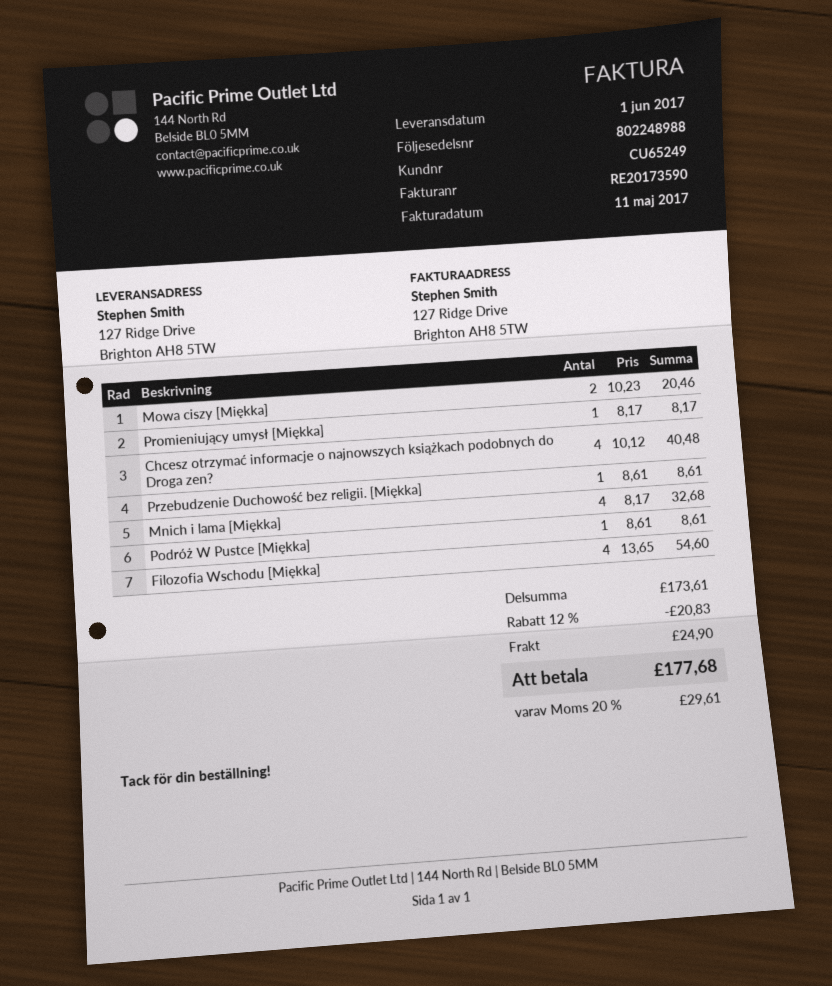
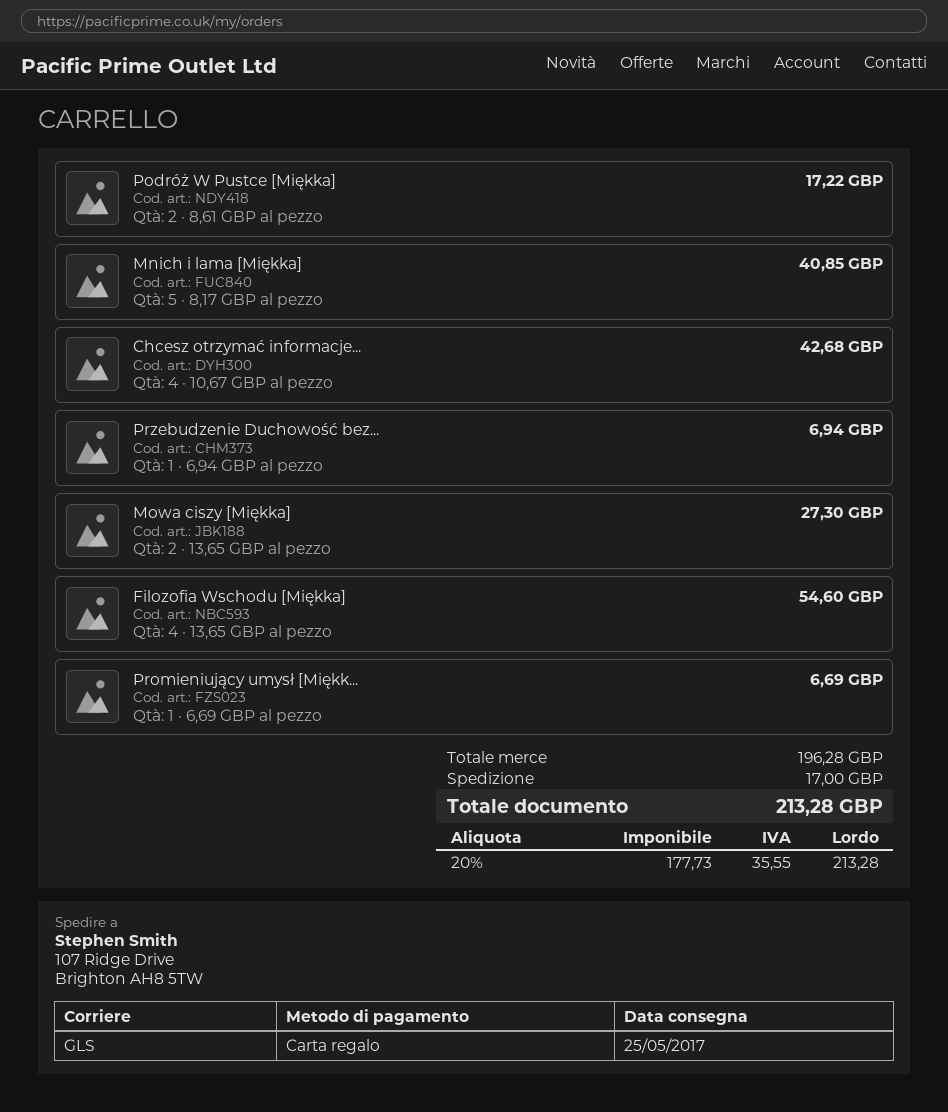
delivery date: 2017-06-01 -> 2017-05-25
ship to: 127 Ridge Drive, Brighton AH8 5TW -> 107 Ridge Drive, Brighton AH8 5TW
Mowa ciszy [Miękka]: 2 x 10.23 = 20.46 -> 2 x 13.65 = 27.30
Promieniujący umysł [Miękka]: 1 x 8.17 = 8.17 -> 1 x 6.69 = 6.69
Chcesz otrzymać informacje o najnowszych książkach podobnych do Droga zen?: 4 x 10.12 = 40.48 -> 4 x 10.67 = 42.68
Przebudzenie Duchowość bez religii. [Miękka]: 1 x 8.61 = 8.61 -> 1 x 6.94 = 6.94
Mnich i lama [Miękka]: 4 x 8.17 = 32.68 -> 5 x 8.17 = 40.85
Podróż W Pustce [Miękka]: 1 x 8.61 = 8.61 -> 2 x 8.61 = 17.22
subtotal: 173.61 -> 196.28
discount: 12% = 20.83 -> none
shipping: 24.90 -> 17.00
tax: 20% = 29.61 -> 20% = 35.55
total: 177.68 -> 213.28

